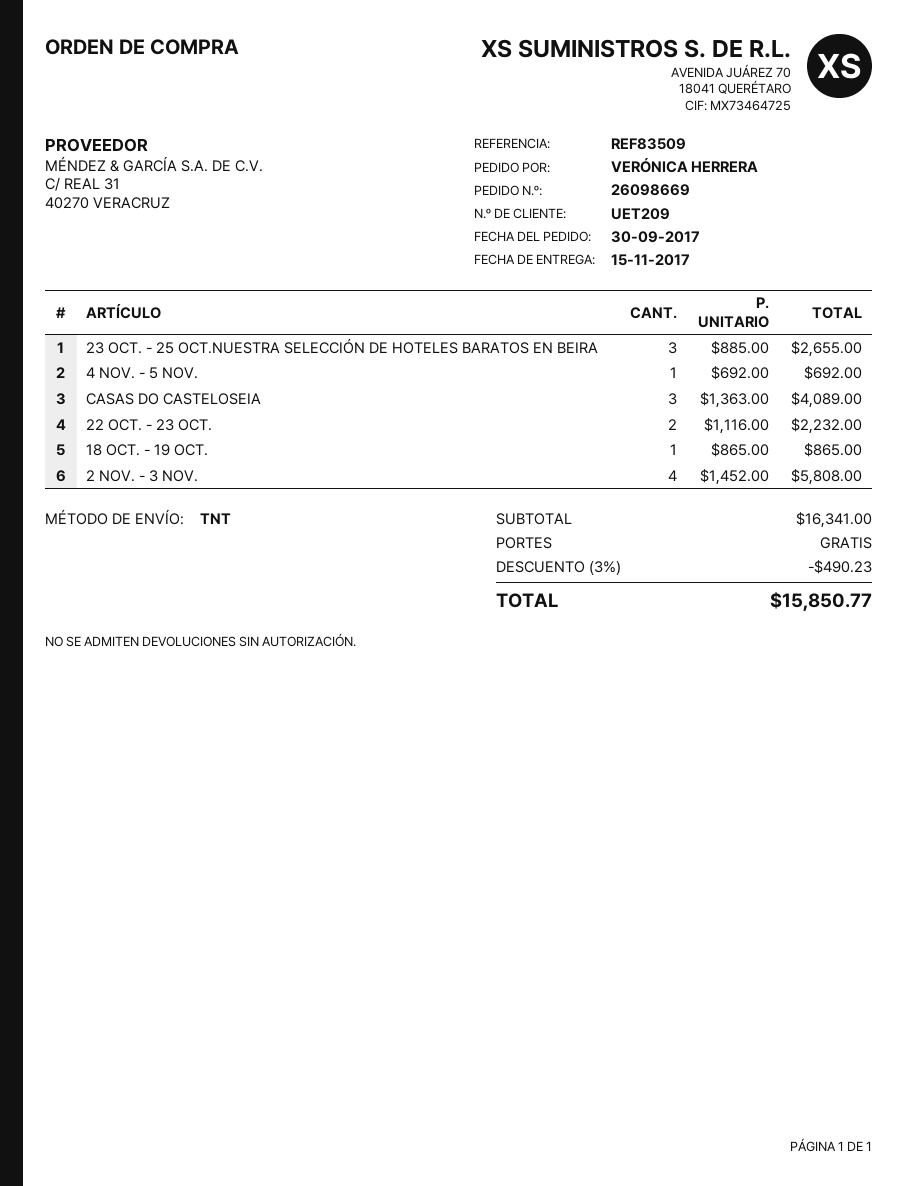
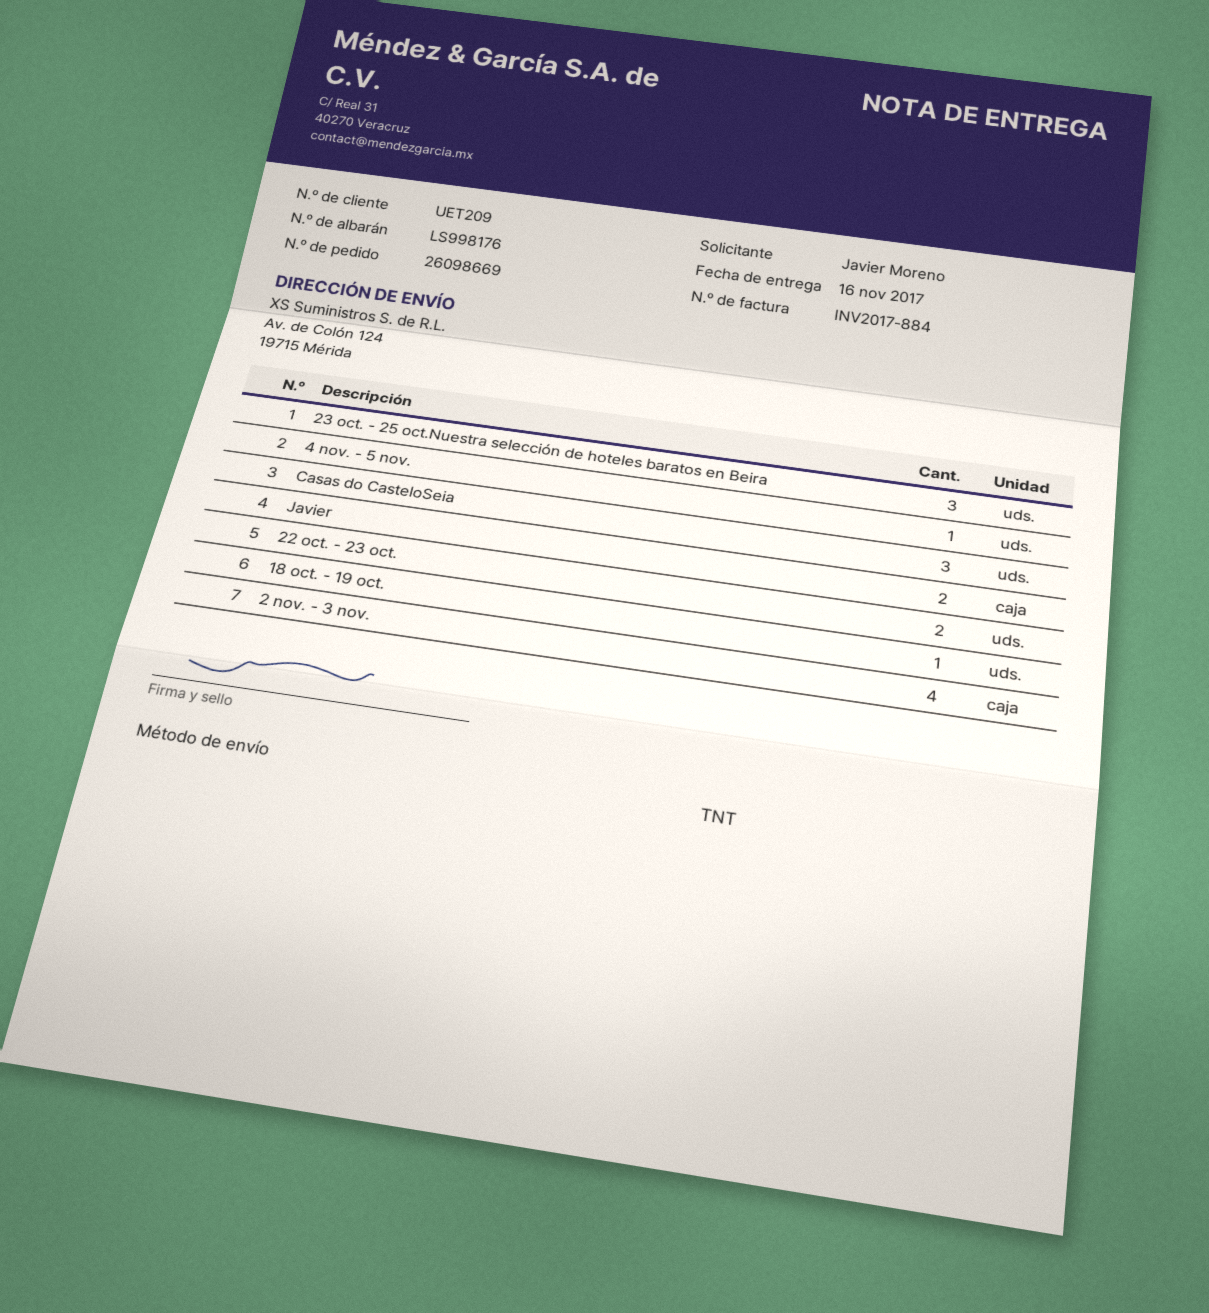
delivery date: 2017-11-15 -> 2017-11-16
ordered by: VERÓNICA HERRERA -> Javier Moreno
Javier: none -> 2

